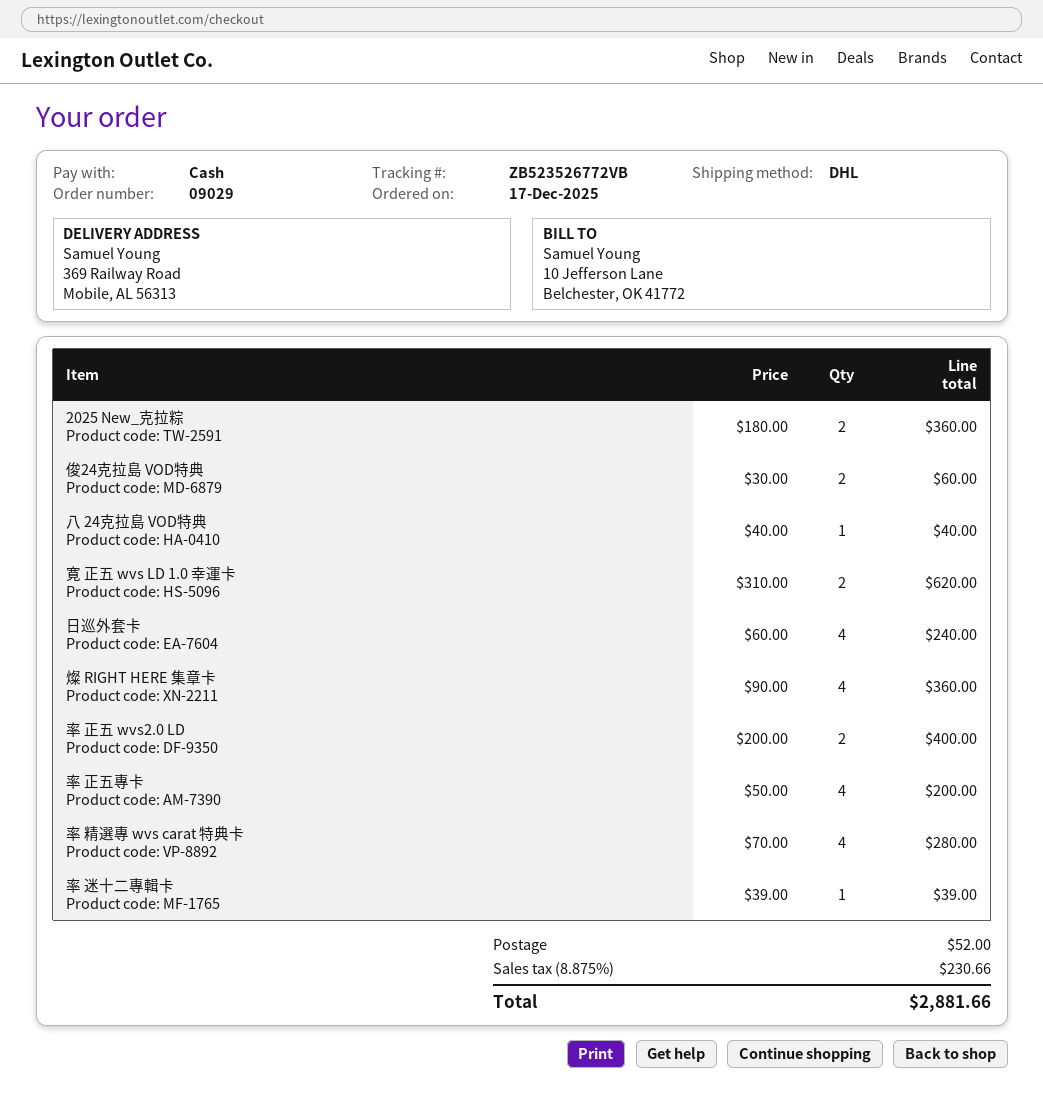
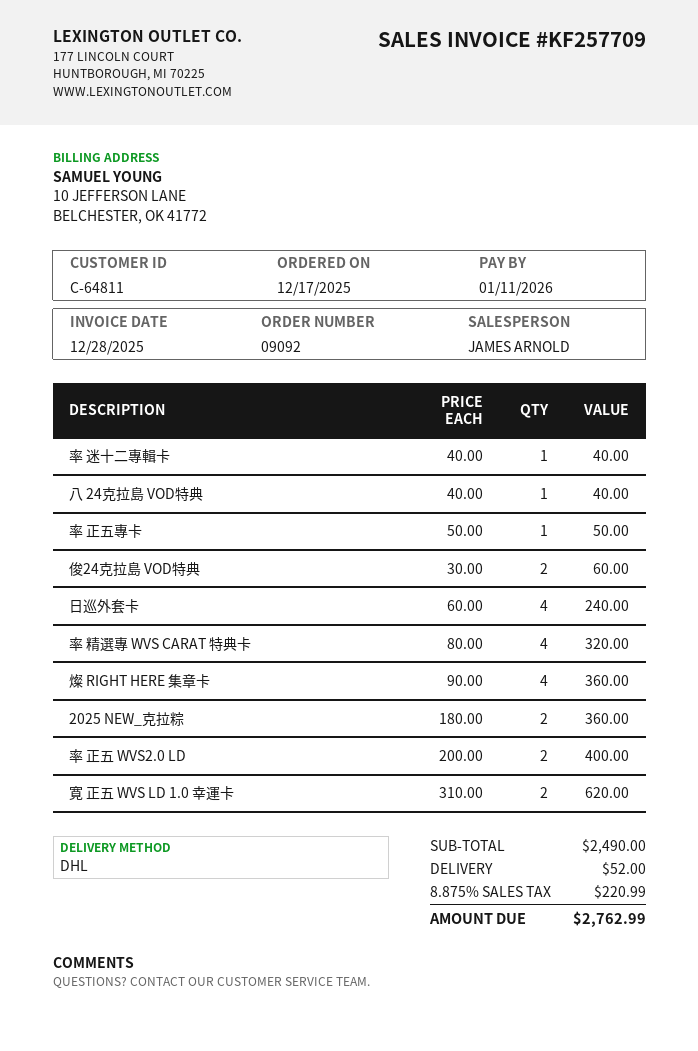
order number: 09029 -> 09092
率 正五專卡: 4 x 50.00 = 200.00 -> 1 x 50.00 = 50.00
率 精選專 wvs carat 特典卡: 4 x 70.00 = 280.00 -> 4 x 80.00 = 320.00
率 迷十二專輯卡: 1 x 39.00 = 39.00 -> 1 x 40.00 = 40.00
tax: 8.875% = 230.66 -> 8.875% = 220.99
total: 2881.66 -> 2762.99

